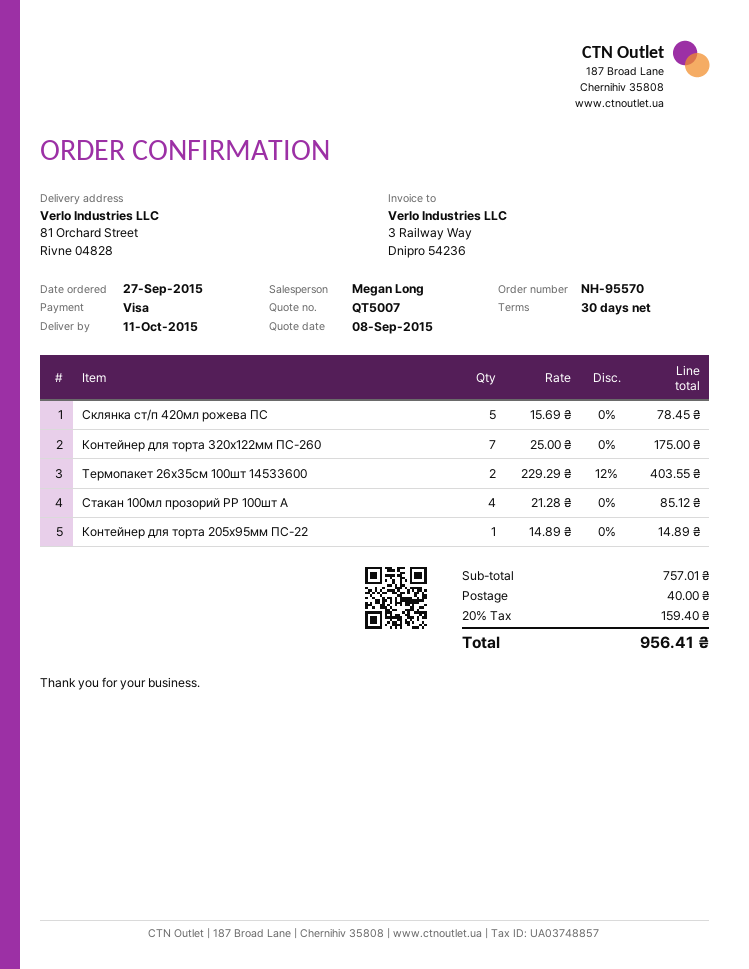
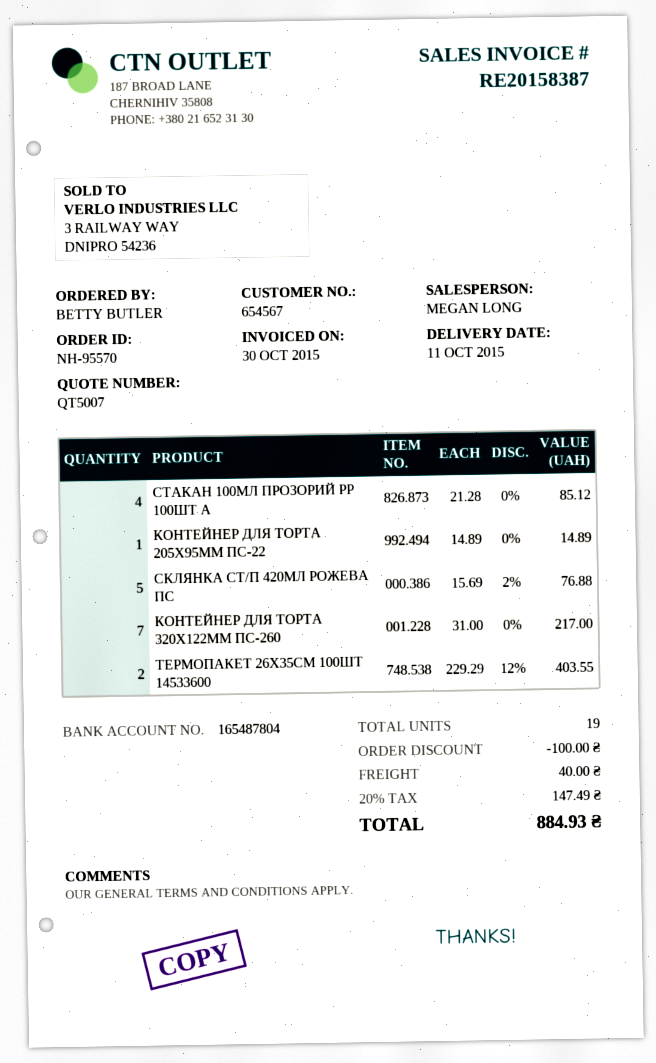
Склянка ст/п 420мл рожева ПС: 5 x 15.69 = 78.45 -> 5 x 15.69 - 2% = 76.88
Контейнер для торта 320х122мм ПС-260: 7 x 25.00 = 175.00 -> 7 x 31.00 = 217.00
discount: none -> 100.00
tax: 20% = 159.40 -> 20% = 147.49
total: 956.41 -> 884.93

